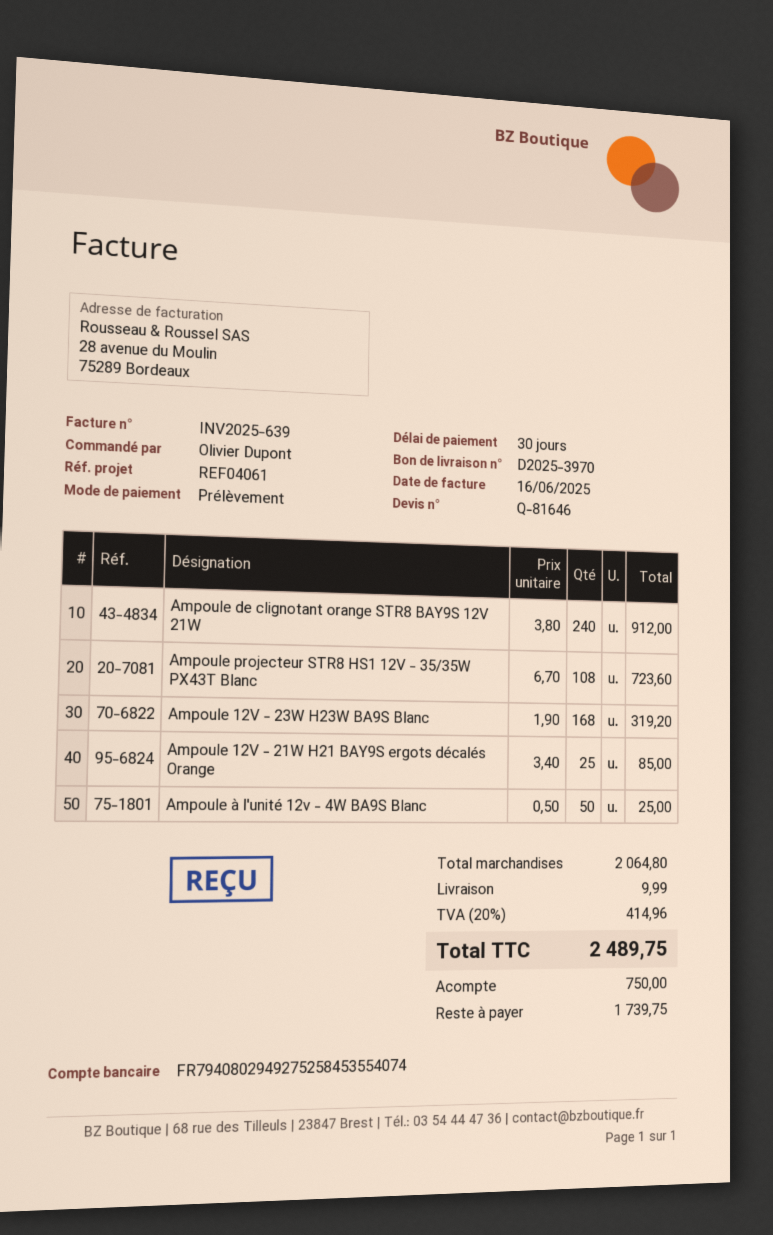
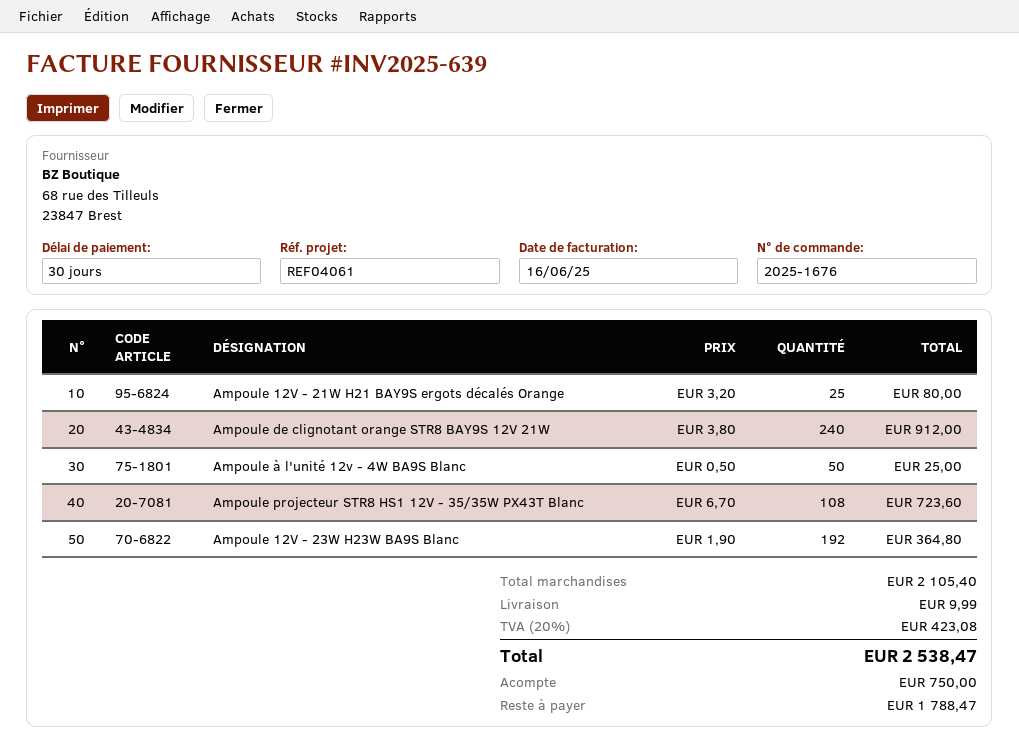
Ampoule 12V - 23W H23W BA9S Blanc: 168 x 1.90 = 319.20 -> 192 x 1.90 = 364.80
Ampoule 12V - 21W H21 BAY9S ergots décalés Orange: 25 x 3.40 = 85.00 -> 25 x 3.20 = 80.00
subtotal: 2064.80 -> 2105.40
tax: 20% = 414.96 -> 20% = 423.08
total: 2489.75 -> 2538.47
balance: 1739.75 -> 1788.47

